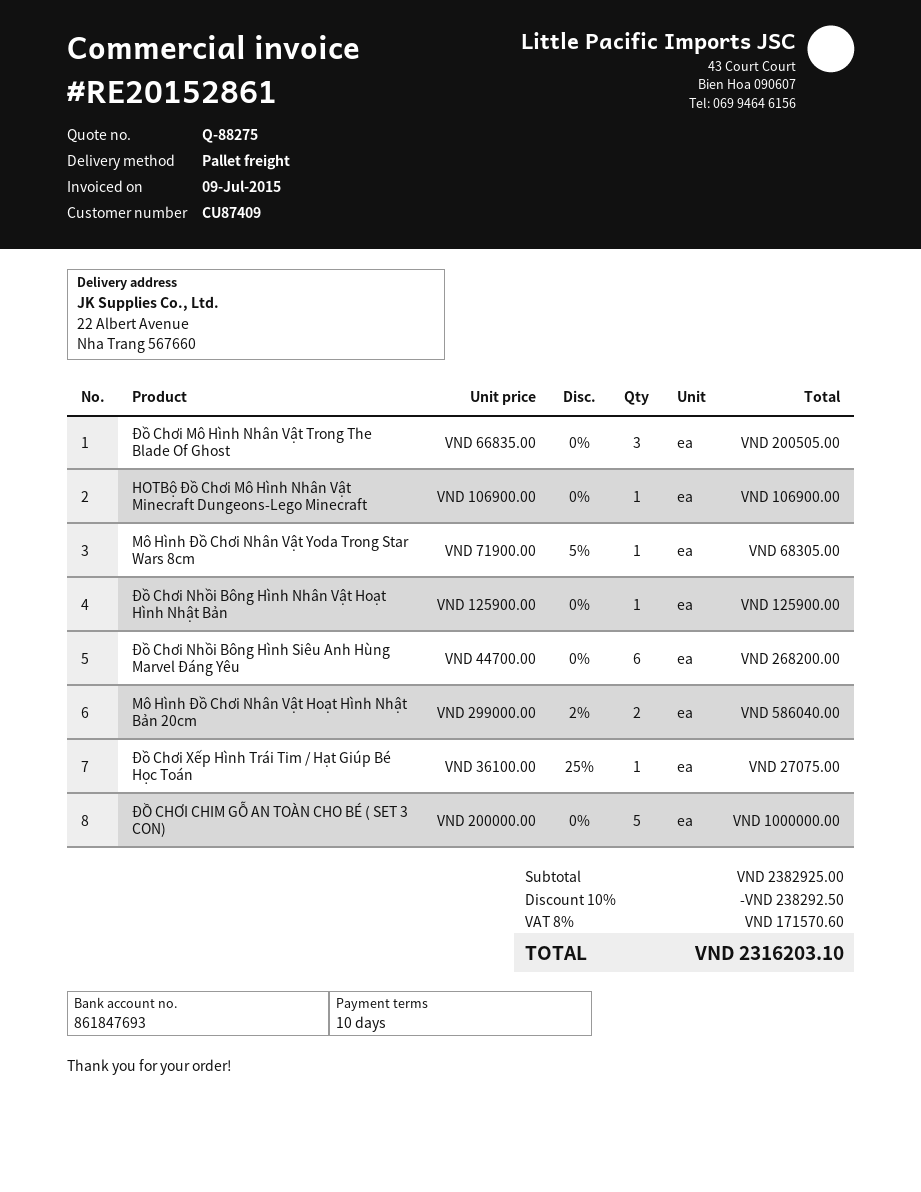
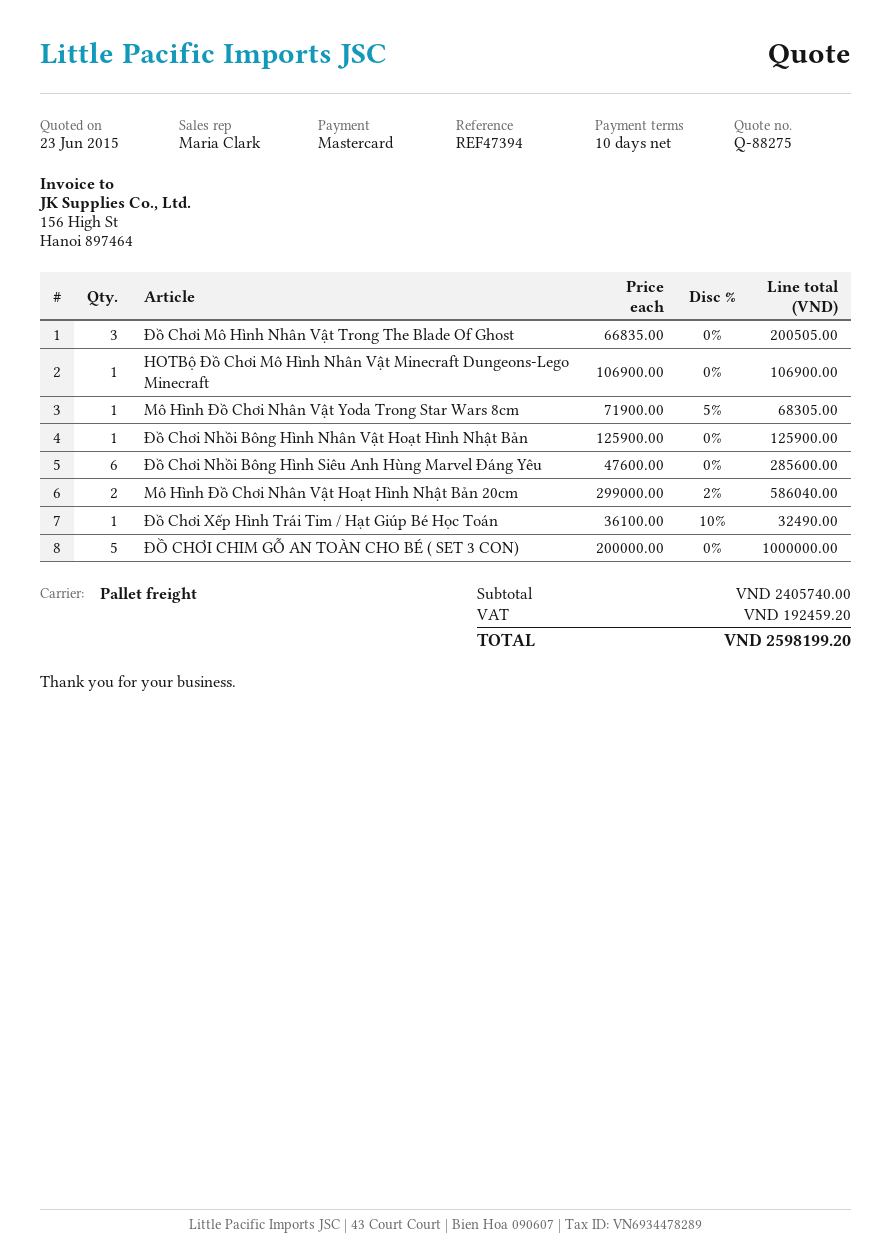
Đồ Chơi Nhồi Bông Hình Siêu Anh Hùng Marvel Đáng Yêu: 6 x 44700.00 = 268200.00 -> 6 x 47600.00 = 285600.00
Đồ Chơi Xếp Hình Trái Tim / Hạt Giúp Bé Học Toán: 1 x 36100.00 - 25% = 27075.00 -> 1 x 36100.00 - 10% = 32490.00
subtotal: 2382925.00 -> 2405740.00
discount: 10% = 238292.50 -> none
tax: 171570.60 -> 192459.20
total: 2316203.10 -> 2598199.20

